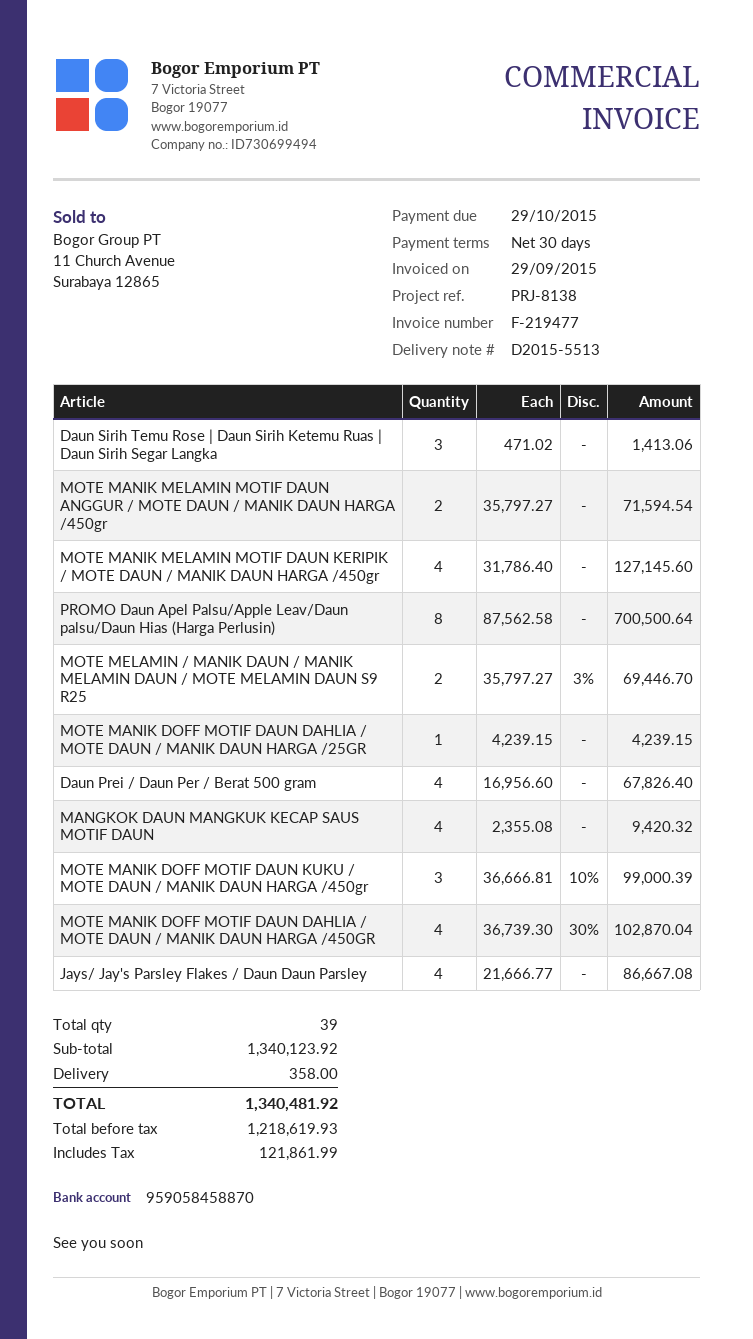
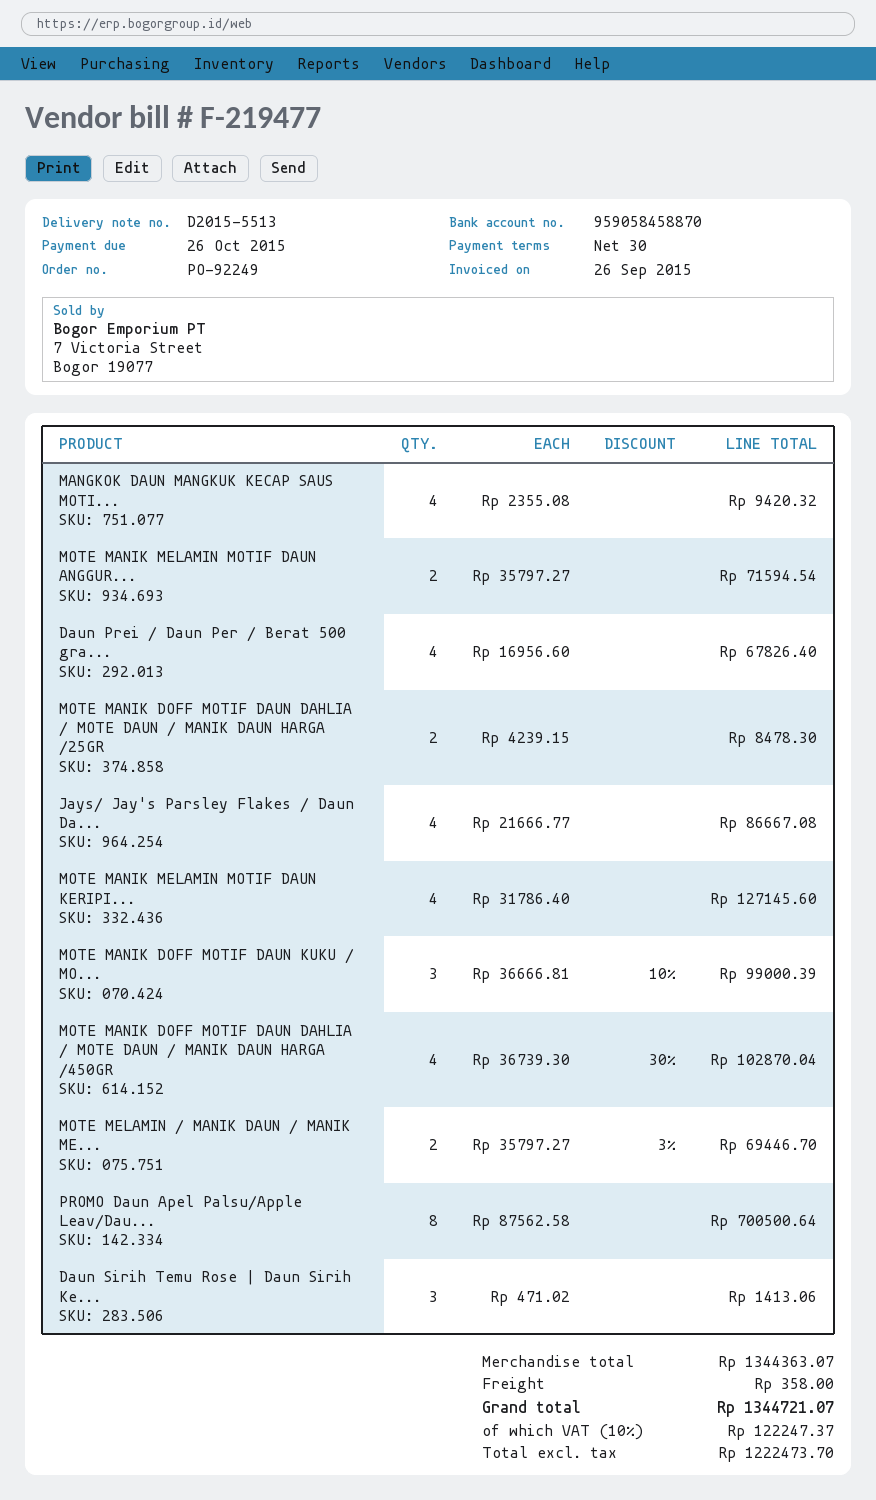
invoice date: 2015-09-29 -> 2015-09-26
due date: 2015-10-29 -> 2015-10-26
MOTE MANIK DOFF MOTIF DAUN DAHLIA / MOTE DAUN / MANIK DAUN HARGA /25GR: 1 x 4239.15 = 4239.15 -> 2 x 4239.15 = 8478.30
subtotal: 1340123.92 -> 1344363.07
net: 1218619.93 -> 1222473.70
tax: 121861.99 -> 122247.37
total: 1340481.92 -> 1344721.07

